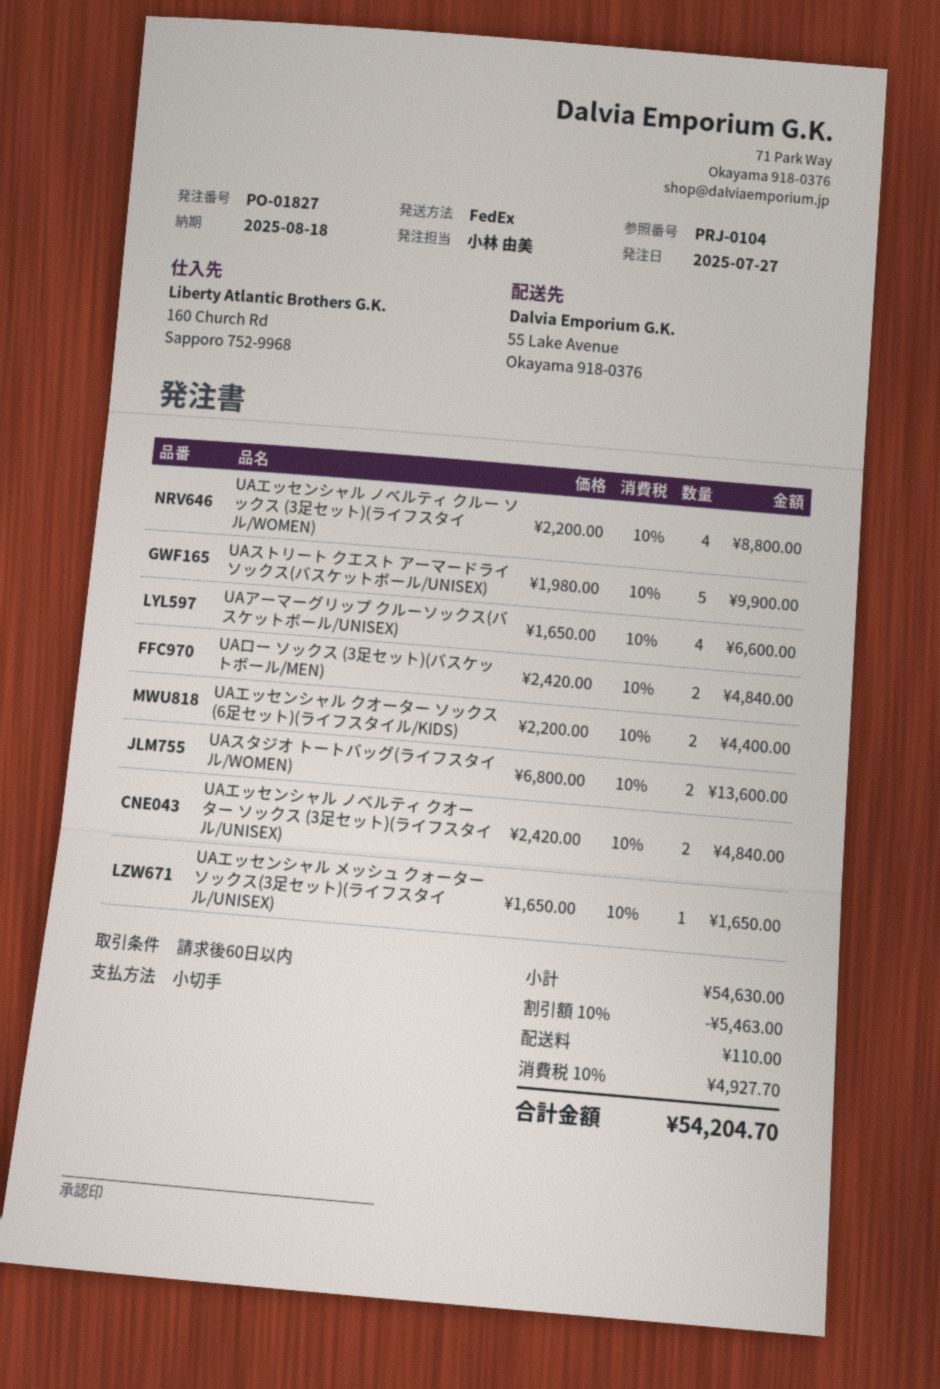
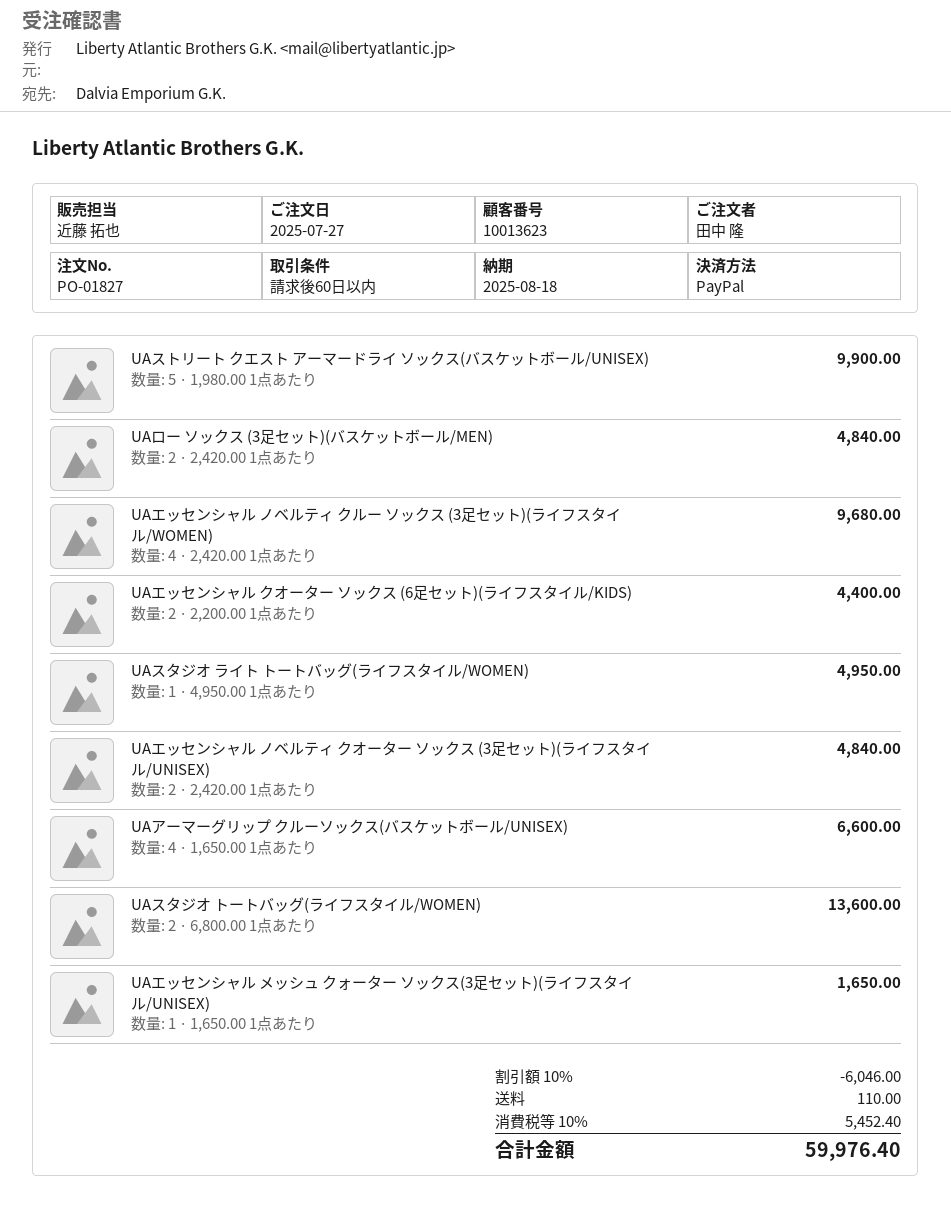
ordered by: 小林 由美 -> 田中 隆
payment method: cheque -> PayPal
UAエッセンシャル ノベルティ クルー ソックス (3足セット)(ライフスタイル/WOMEN): 4 x 2200.00 = 8800.00 -> 4 x 2420.00 = 9680.00
UAスタジオ ライト トートバッグ(ライフスタイル/WOMEN): none -> 1 x 4950.00 = 4950.00
discount: 10% = 5463.00 -> 10% = 6046.00
tax: 10% = 4927.70 -> 10% = 5452.40
total: 54204.70 -> 59976.40

